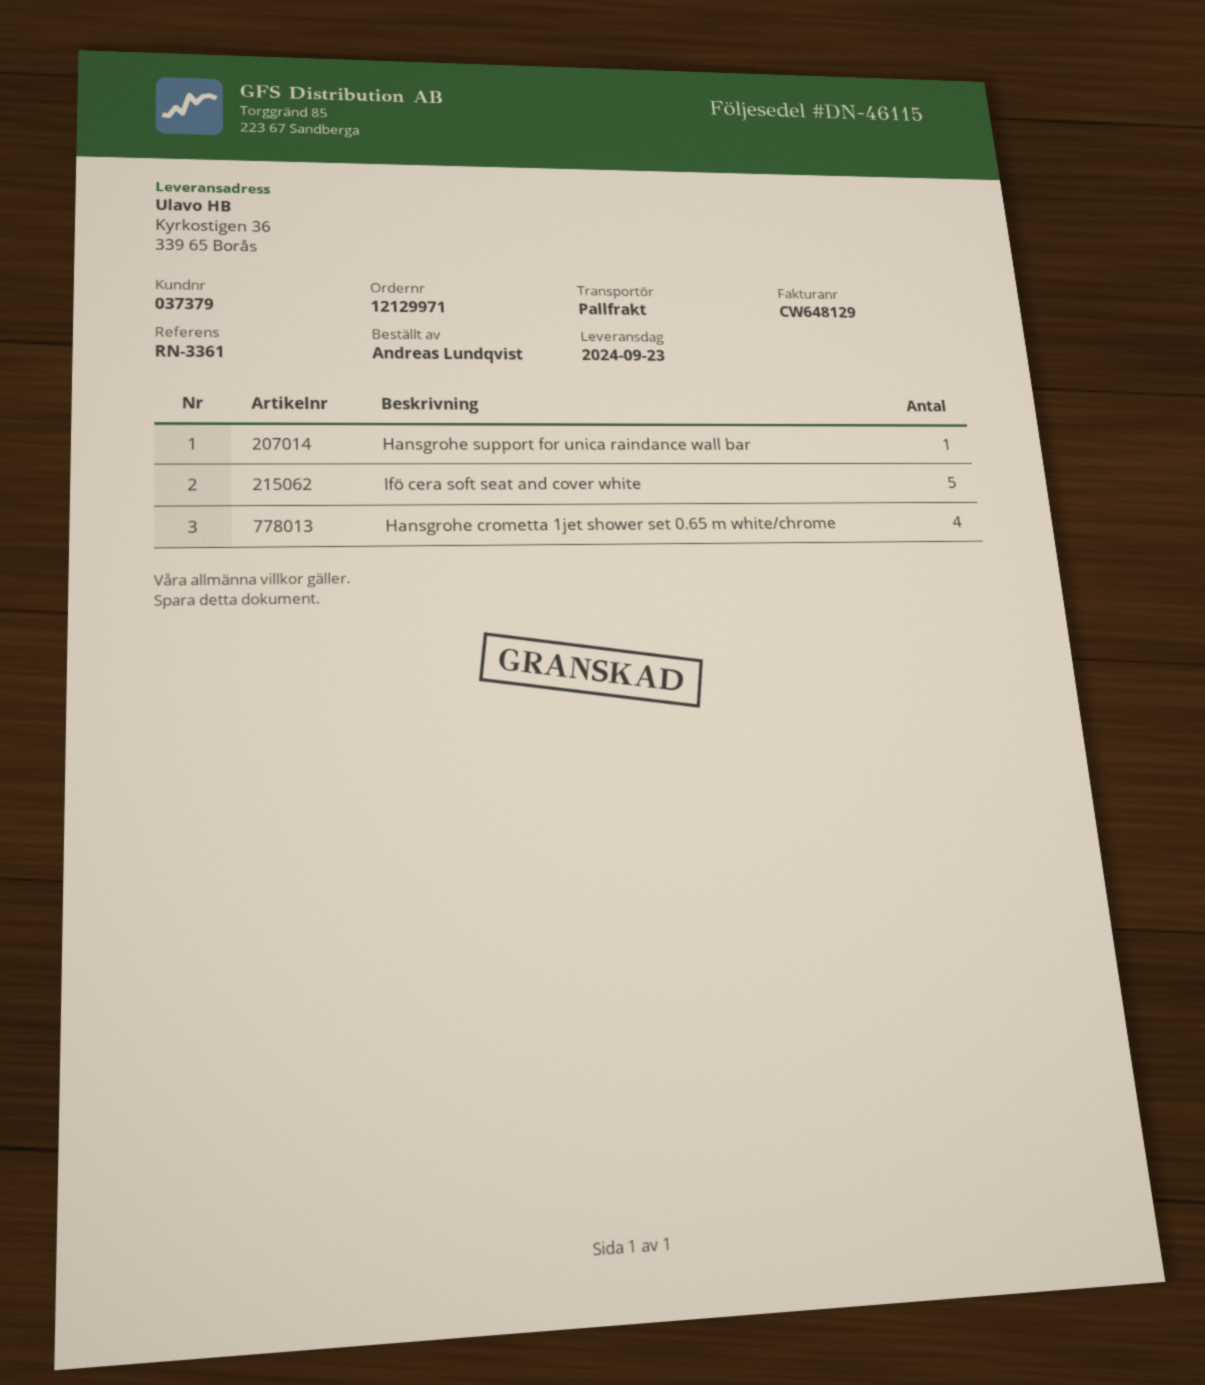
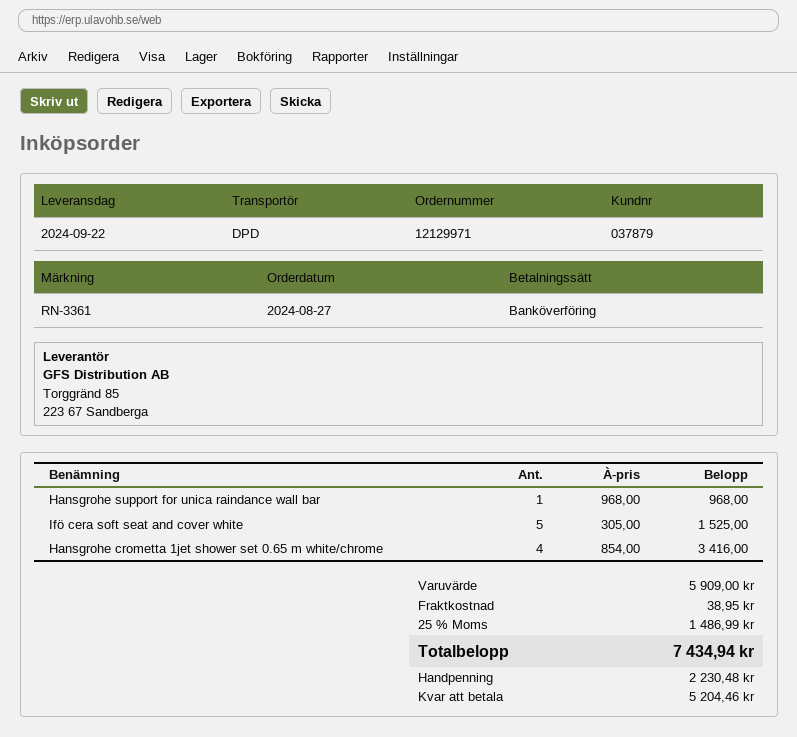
delivery date: 2024-09-23 -> 2024-09-22
customer number: 037379 -> 037879
shipping method: pallet freight -> DPD

